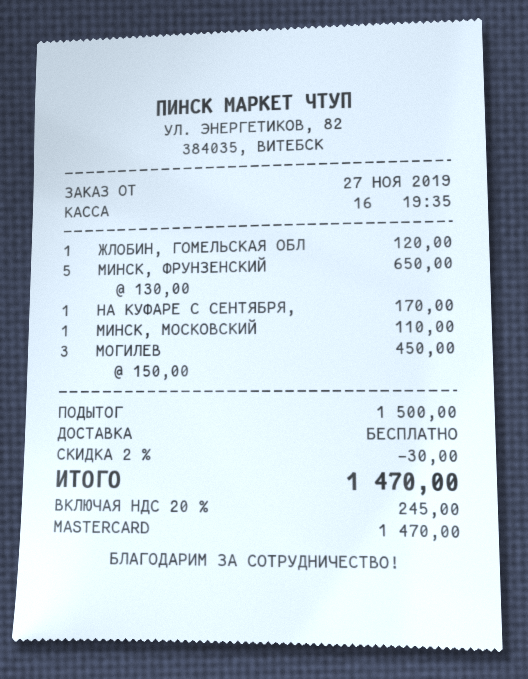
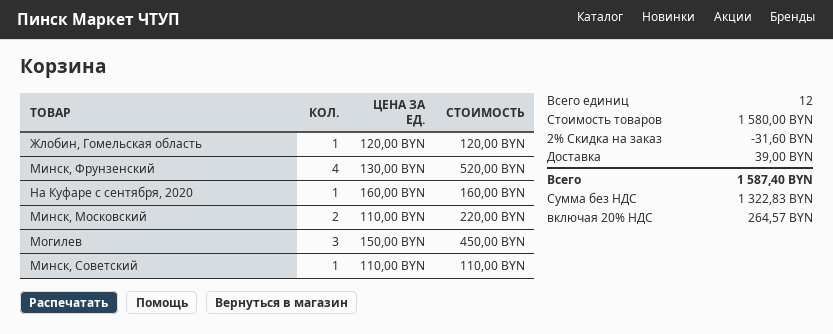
МИНСК, ФРУНЗЕНСКИЙ: 5 x 130.00 = 650.00 -> 4 x 130.00 = 520.00
НА КУФАРЕ С СЕНТЯБРЯ,: 1 x 170.00 = 170.00 -> 1 x 160.00 = 160.00
МИНСК, МОСКОВСКИЙ: 1 x 110.00 = 110.00 -> 2 x 110.00 = 220.00
Минск, Советский: none -> 1 x 110.00 = 110.00
subtotal: 1500.00 -> 1580.00
discount: 2% = 30.00 -> 2% = 31.60
shipping: 0.00 -> 39.00
tax: 20% = 245.00 -> 20% = 264.57
total: 1470.00 -> 1587.40

